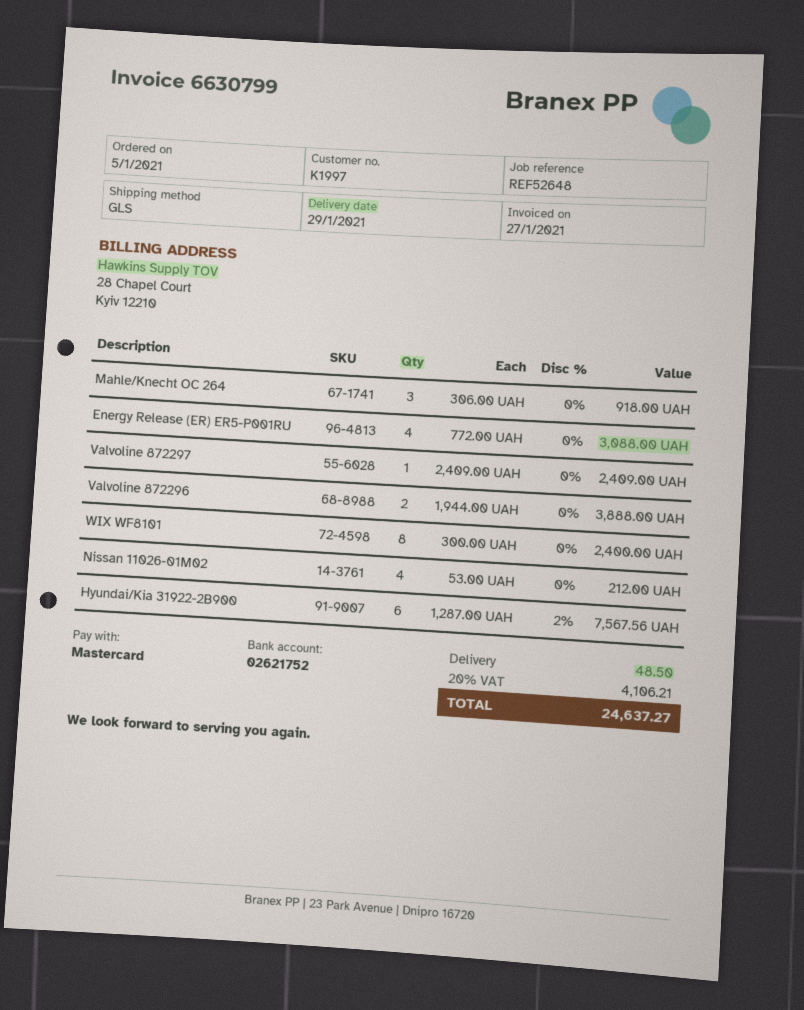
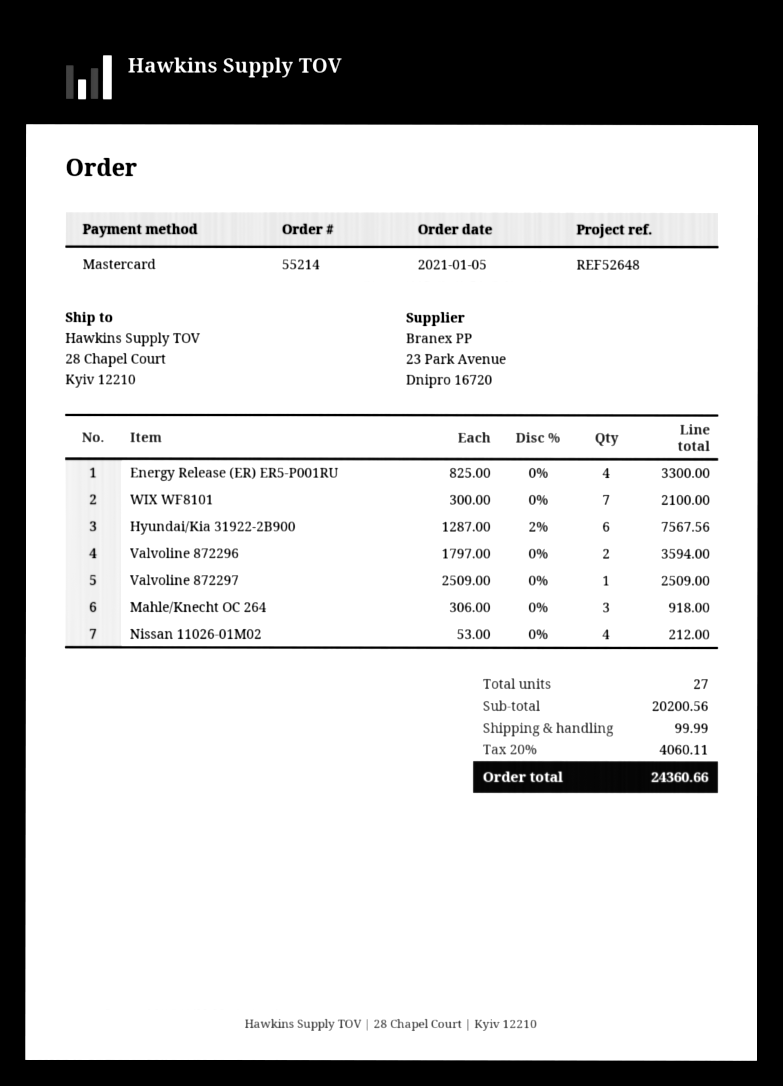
Energy Release (ER) ER5-P001RU: 4 x 772.00 = 3088.00 -> 4 x 825.00 = 3300.00
Valvoline 872297: 1 x 2409.00 = 2409.00 -> 1 x 2509.00 = 2509.00
Valvoline 872296: 2 x 1944.00 = 3888.00 -> 2 x 1797.00 = 3594.00
WIX WF8101: 8 x 300.00 = 2400.00 -> 7 x 300.00 = 2100.00
shipping: 48.50 -> 99.99
tax: 20% = 4106.21 -> 20% = 4060.11
total: 24637.27 -> 24360.66

